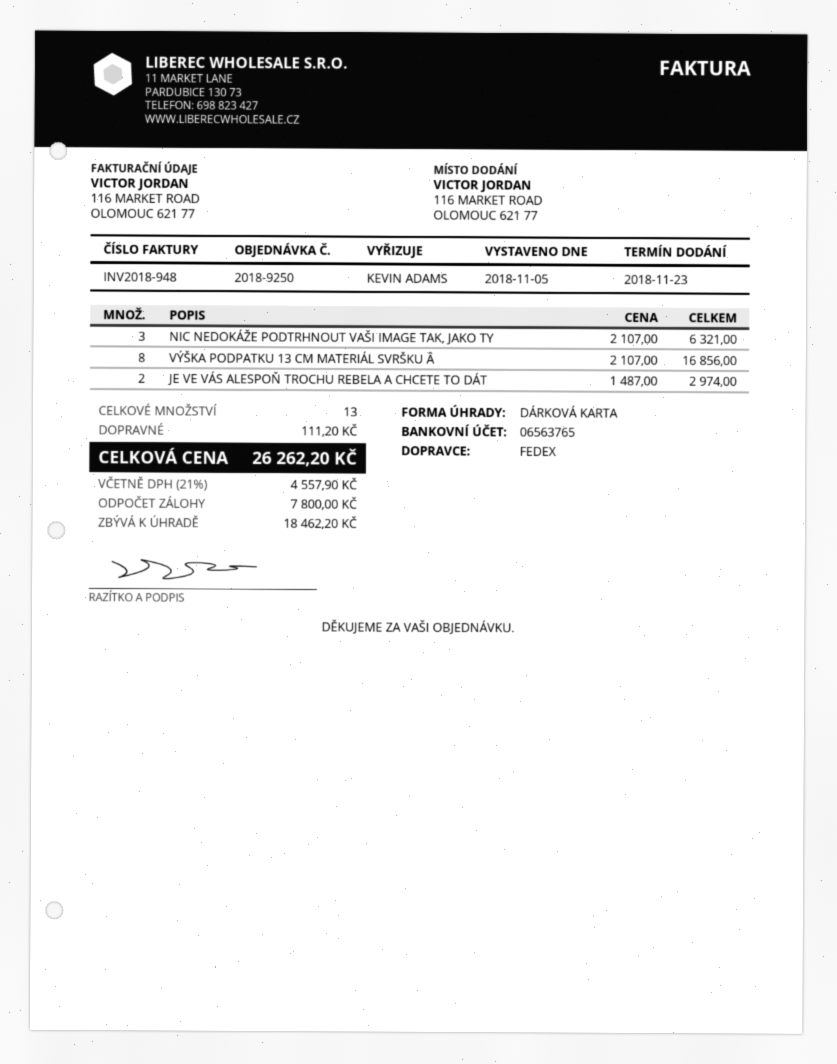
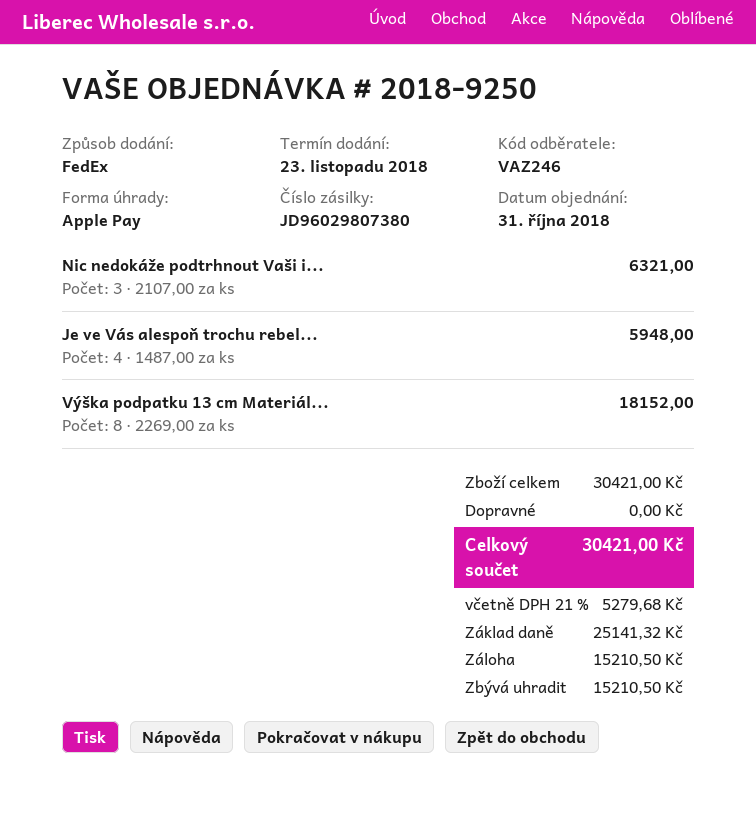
payment method: gift card -> Apple Pay
VÝŠKA PODPATKU 13 CM MATERIÁL SVRŠKU Â: 8 x 2107.00 = 16856.00 -> 8 x 2269.00 = 18152.00
JE VE VÁS ALESPOŇ TROCHU REBELA A CHCETE TO DÁT: 2 x 1487.00 = 2974.00 -> 4 x 1487.00 = 5948.00
shipping: 111.20 -> 0.00
tax: 21% = 4557.90 -> 21% = 5279.68
total: 26262.20 -> 30421.00
deposit: 7800.00 -> 15210.50
balance: 18462.20 -> 15210.50

